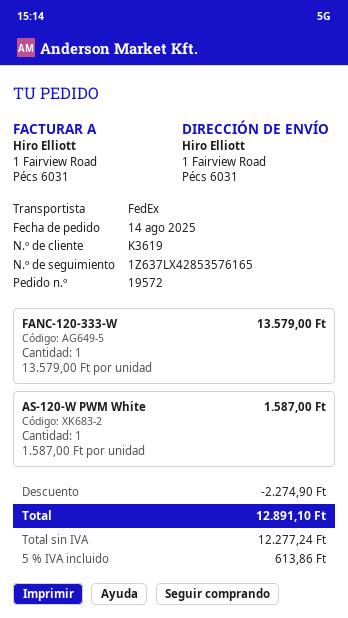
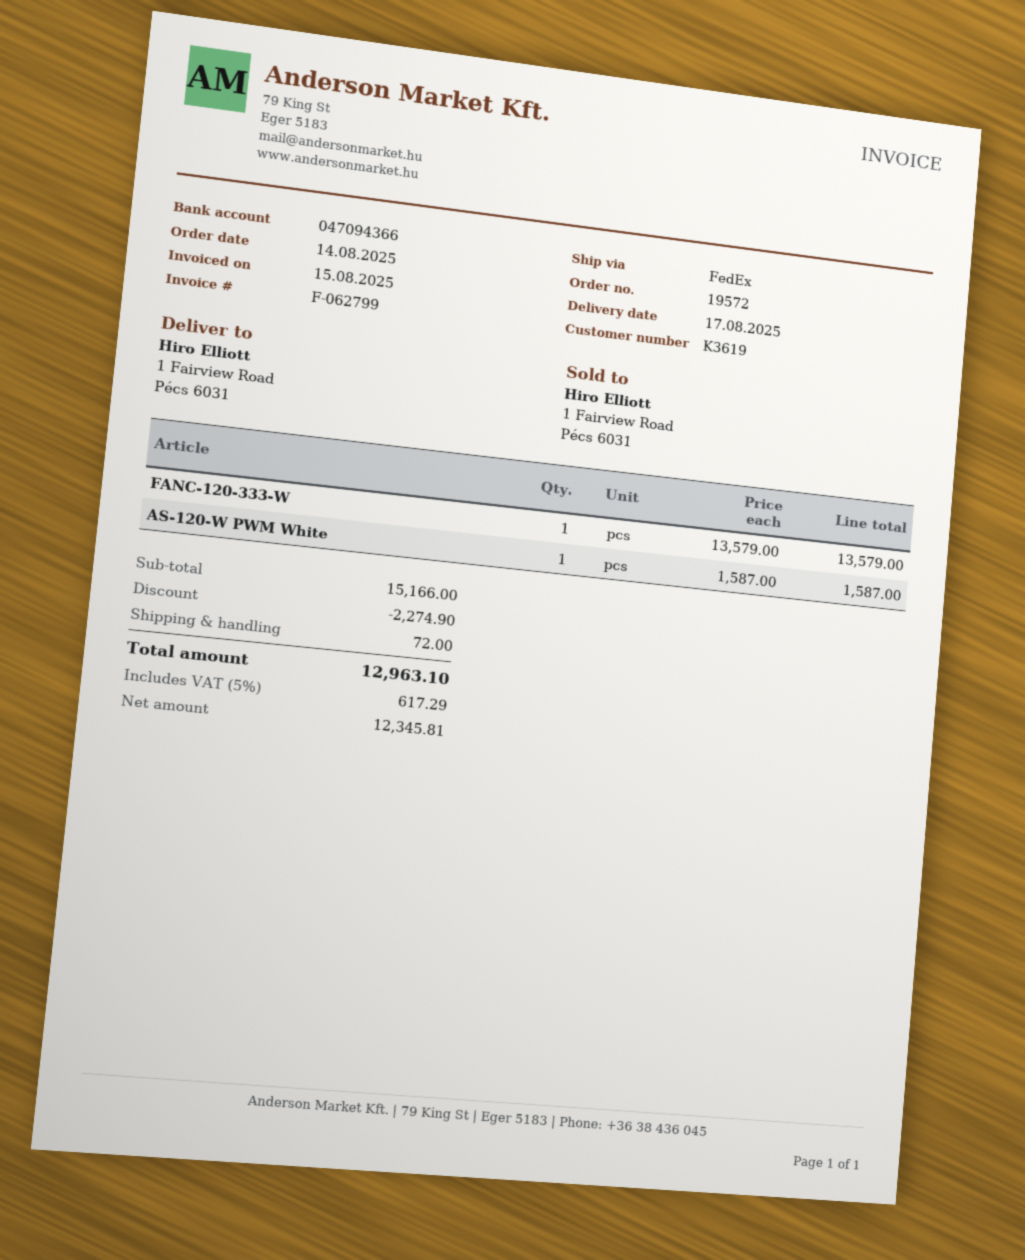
shipping: none -> 72.00
net: 12277.24 -> 12345.81
tax: 5% = 613.86 -> 5% = 617.29
total: 12891.10 -> 12963.10

